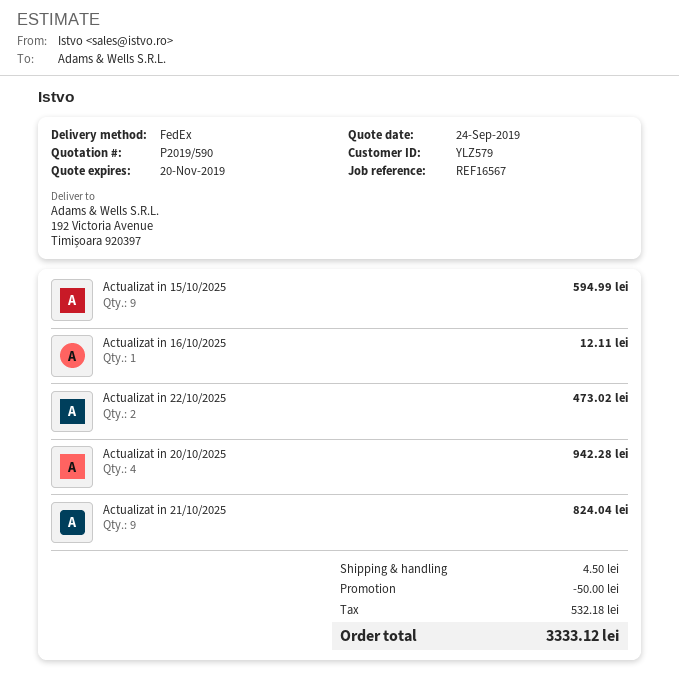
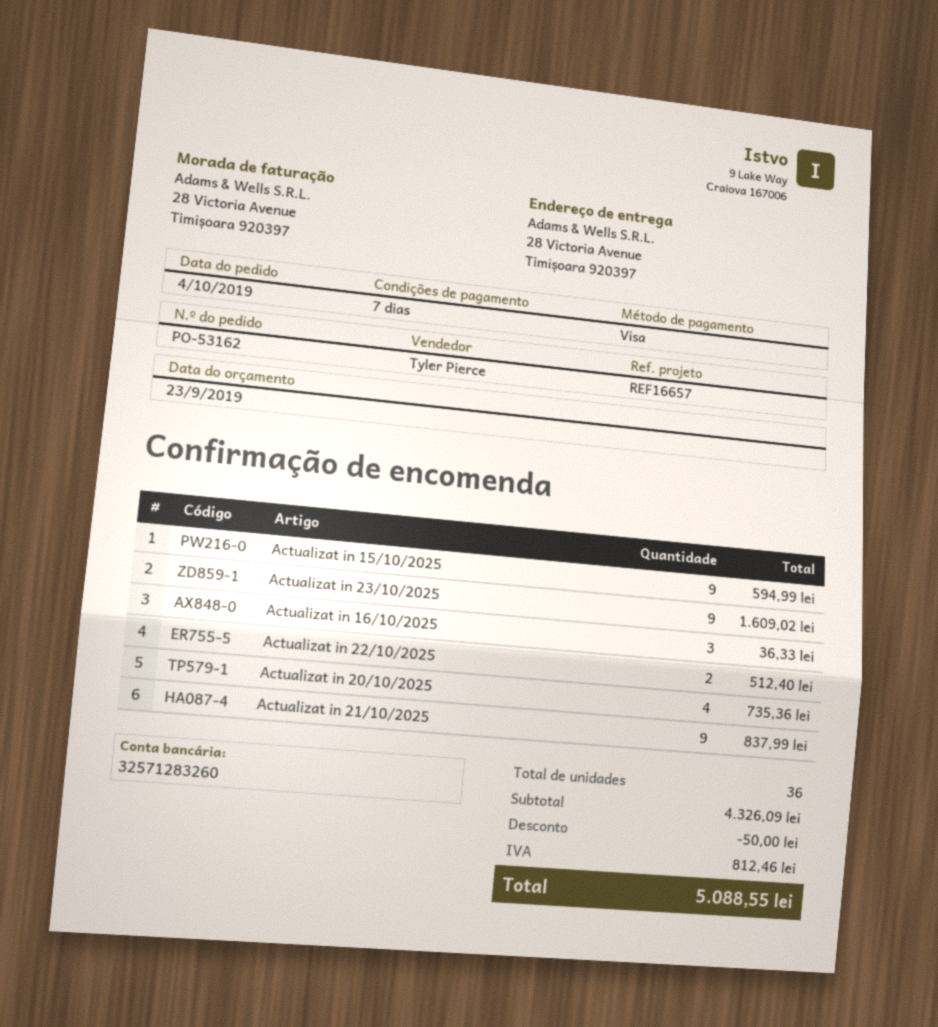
quote date: 2019-09-24 -> 2019-09-23
reference: REF16567 -> REF16657
ship to: 192 Victoria Avenue, Timișoara 920397 -> 28 Victoria Avenue, Timișoara 920397
Actualizat in 16/10/2025: 1 for 12.11 -> 3 for 36.33
Actualizat in 22/10/2025: 2 for 473.02 -> 2 for 512.40
Actualizat in 20/10/2025: 4 for 942.28 -> 4 for 735.36
Actualizat in 21/10/2025: 9 for 824.04 -> 9 for 837.99
Actualizat in 23/10/2025: none -> 9 for 1609.02
shipping: 4.50 -> none
tax: 532.18 -> 812.46
total: 3333.12 -> 5088.55

